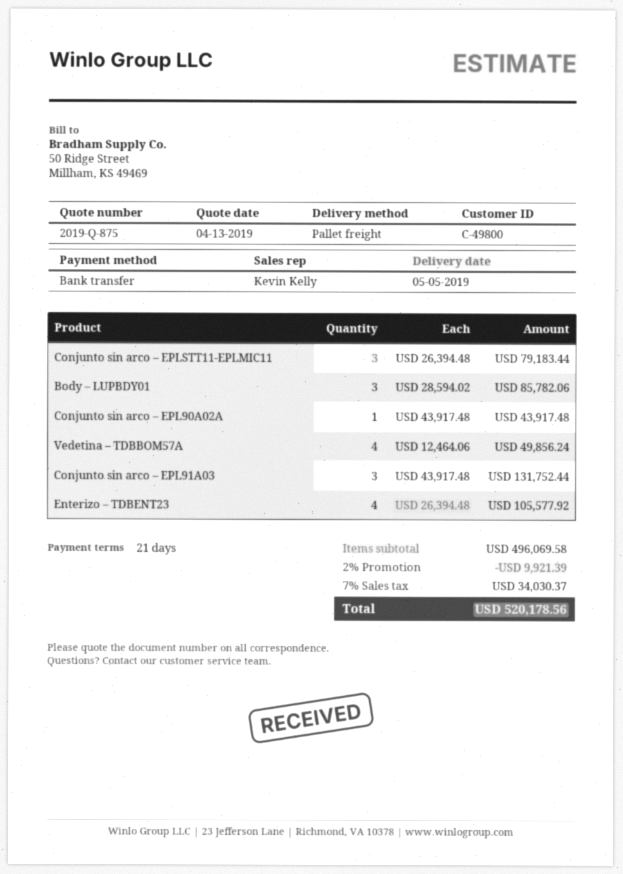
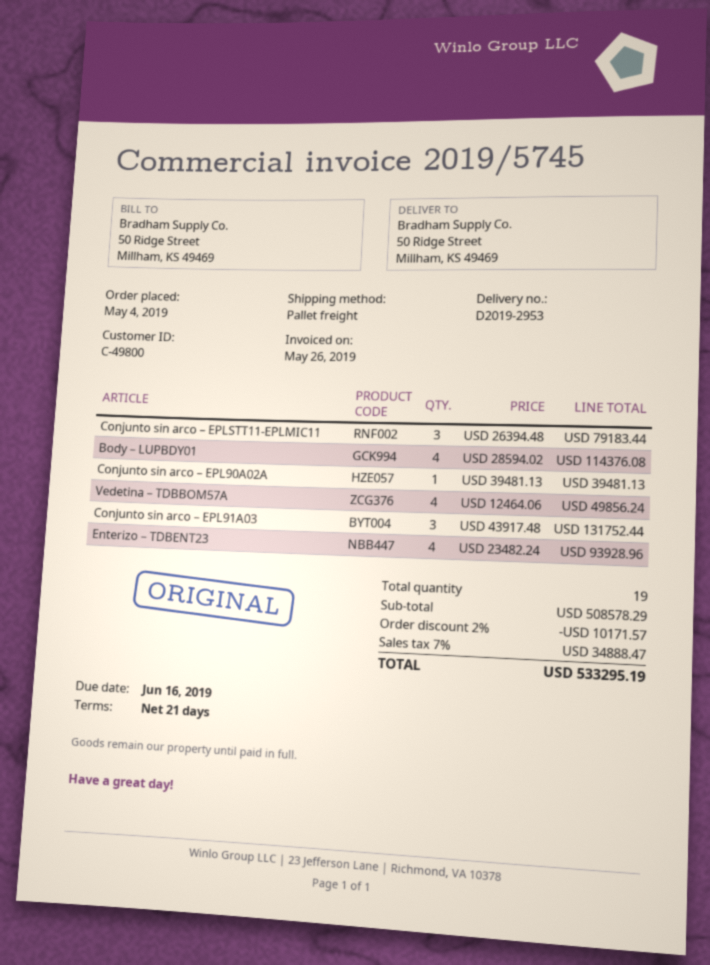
Body – LUPBDY01: 3 x 28594.02 = 85782.06 -> 4 x 28594.02 = 114376.08
Conjunto sin arco – EPL90A02A: 1 x 43917.48 = 43917.48 -> 1 x 39481.13 = 39481.13
Enterizo – TDBENT23: 4 x 26394.48 = 105577.92 -> 4 x 23482.24 = 93928.96
subtotal: 496069.58 -> 508578.29
discount: 2% = 9921.39 -> 2% = 10171.57
tax: 7% = 34030.37 -> 7% = 34888.47
total: 520178.56 -> 533295.19

